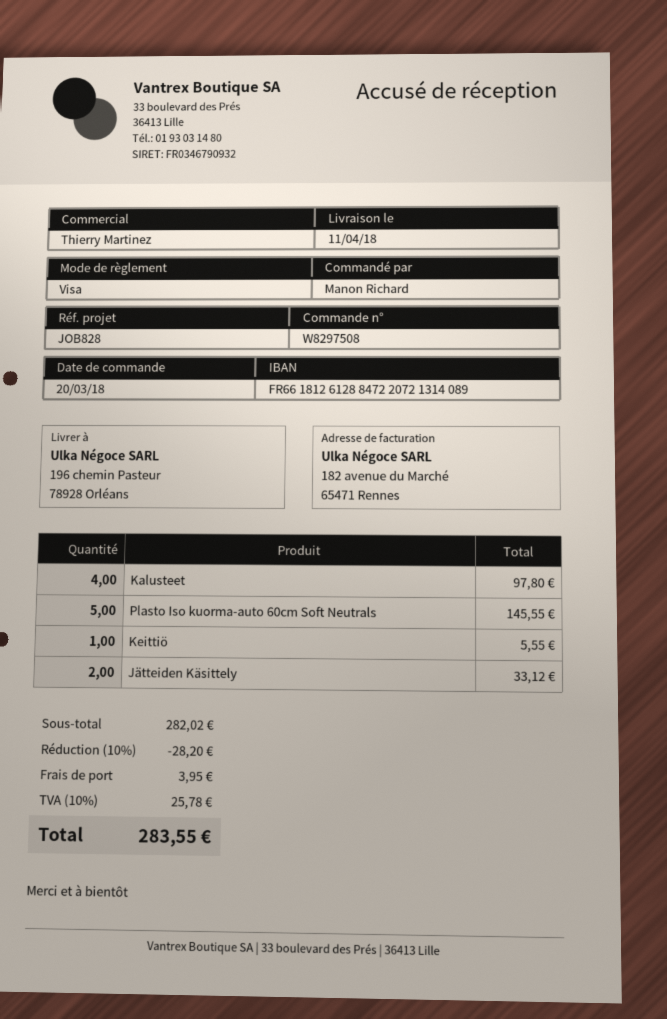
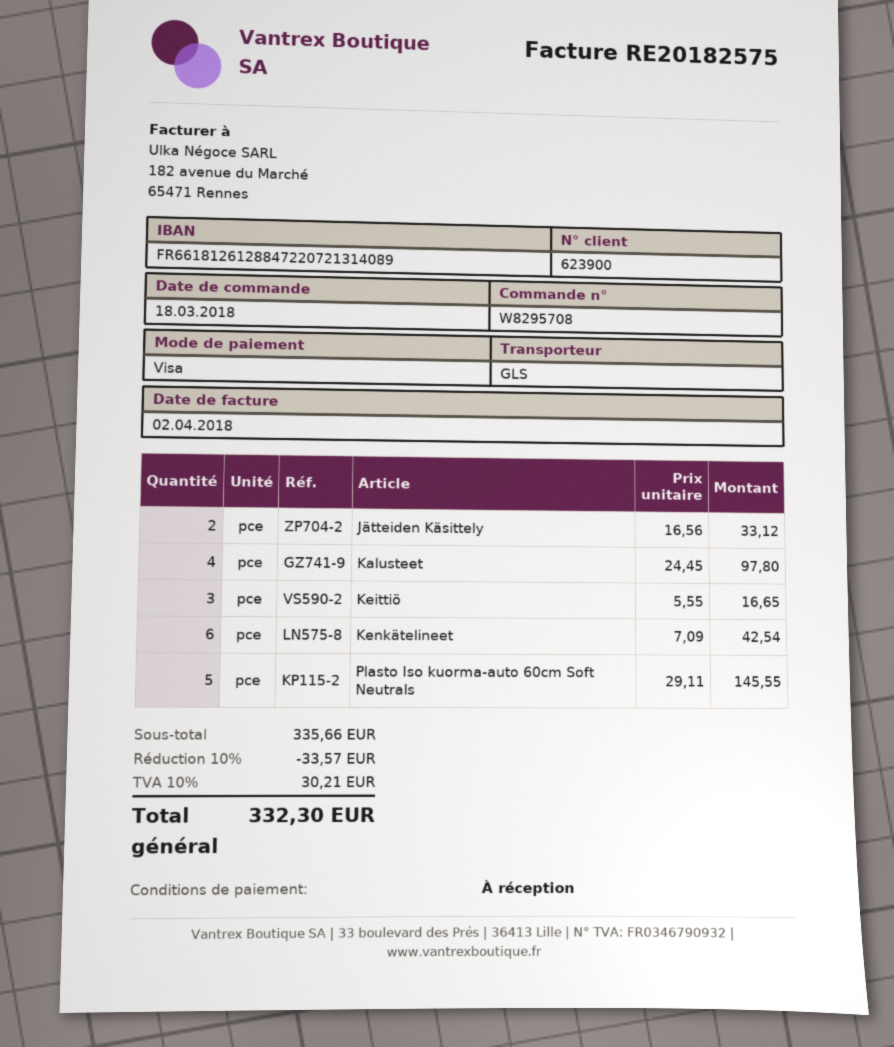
order number: W8297508 -> W8295708
order date: 2018-03-20 -> 2018-03-18
Keittiö: 1 for 5.55 -> 3 for 16.65
Kenkätelineet: none -> 6 for 42.54
subtotal: 282.02 -> 335.66
discount: 10% = 28.20 -> 10% = 33.57
shipping: 3.95 -> none
tax: 10% = 25.78 -> 10% = 30.21
total: 283.55 -> 332.30

